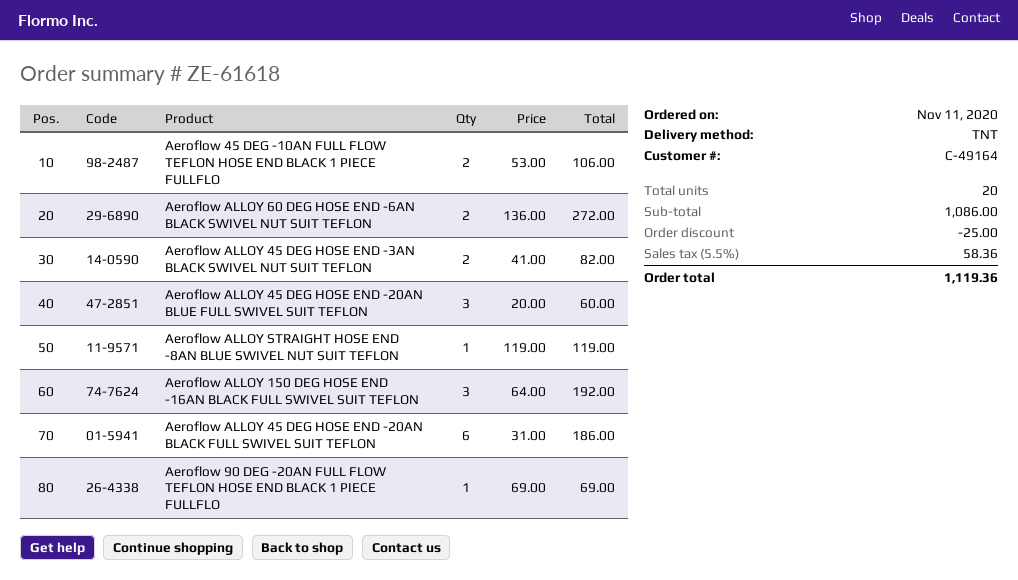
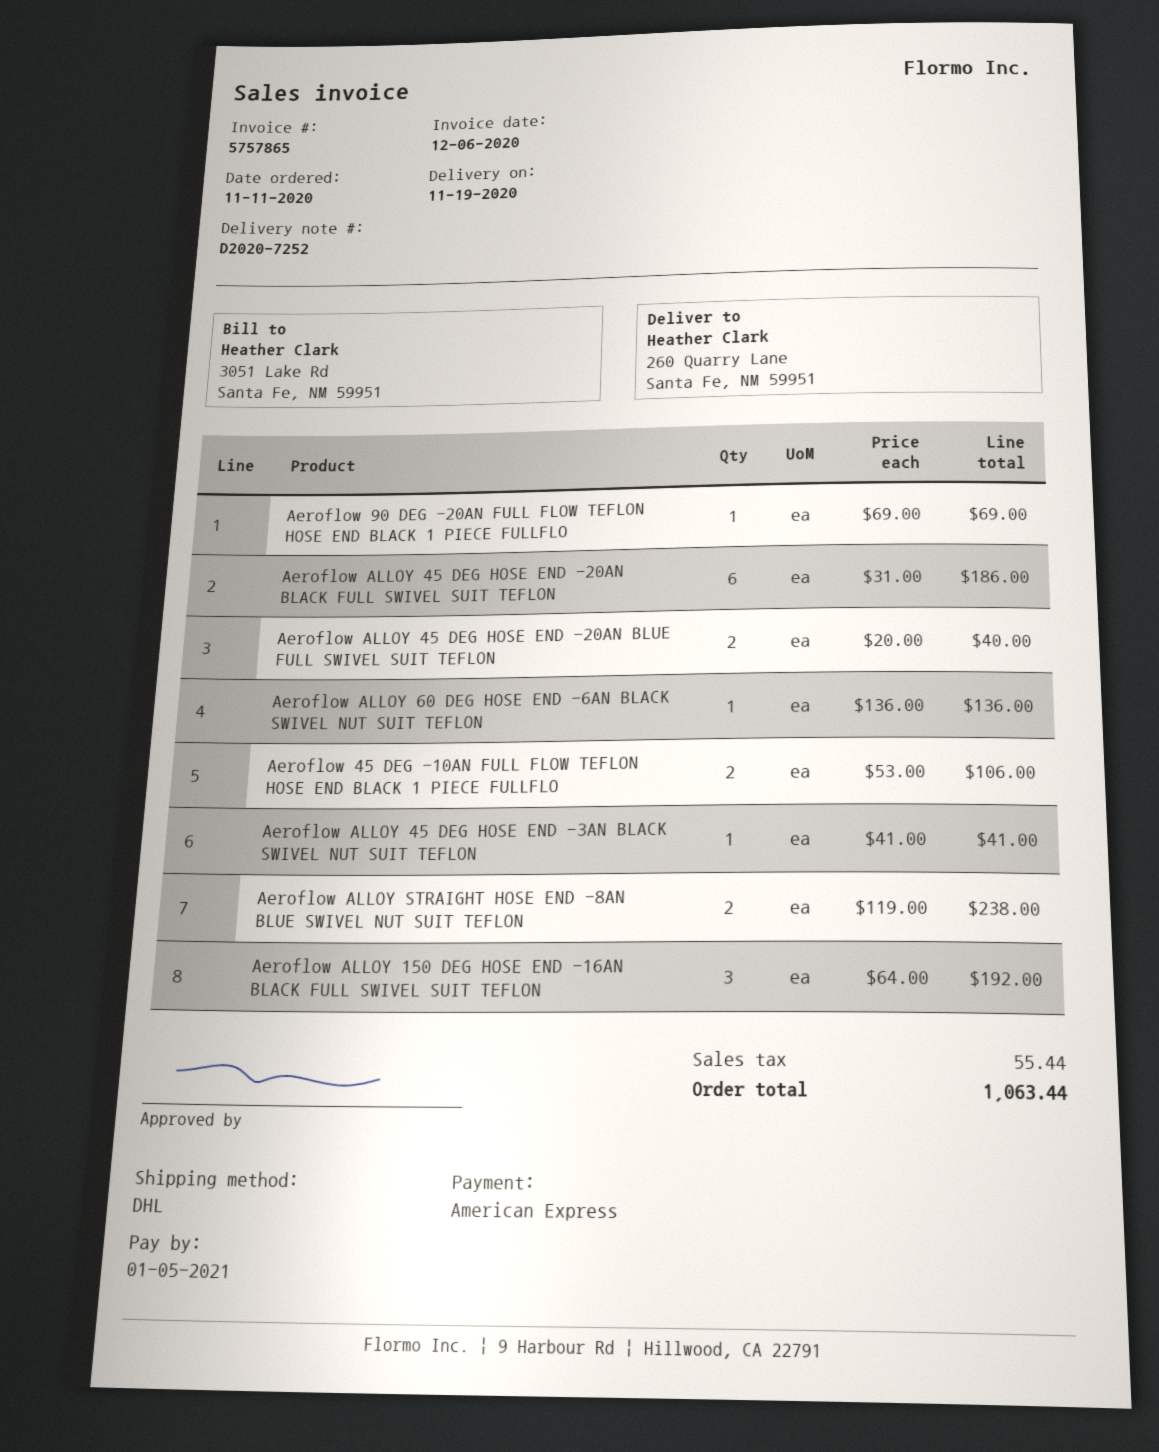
shipping method: TNT -> DHL
Aeroflow ALLOY 60 DEG HOSE END -6AN BLACK SWIVEL NUT SUIT TEFLON: 2 x 136.00 = 272.00 -> 1 x 136.00 = 136.00
Aeroflow ALLOY 45 DEG HOSE END -3AN BLACK SWIVEL NUT SUIT TEFLON: 2 x 41.00 = 82.00 -> 1 x 41.00 = 41.00
Aeroflow ALLOY 45 DEG HOSE END -20AN BLUE FULL SWIVEL SUIT TEFLON: 3 x 20.00 = 60.00 -> 2 x 20.00 = 40.00
Aeroflow ALLOY STRAIGHT HOSE END -8AN BLUE SWIVEL NUT SUIT TEFLON: 1 x 119.00 = 119.00 -> 2 x 119.00 = 238.00
discount: 25.00 -> none
tax: 58.36 -> 55.44
total: 1119.36 -> 1063.44

